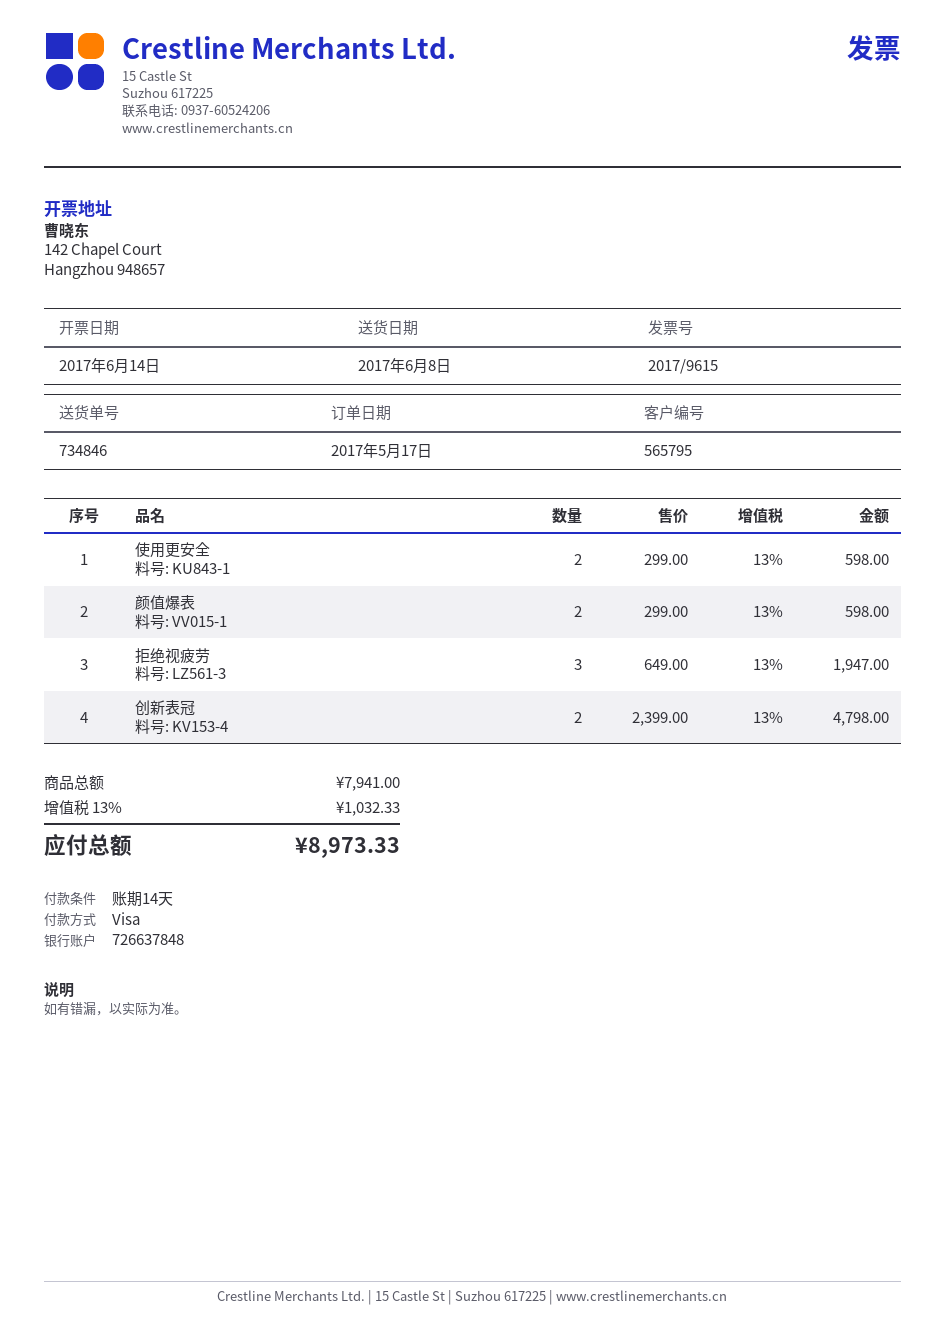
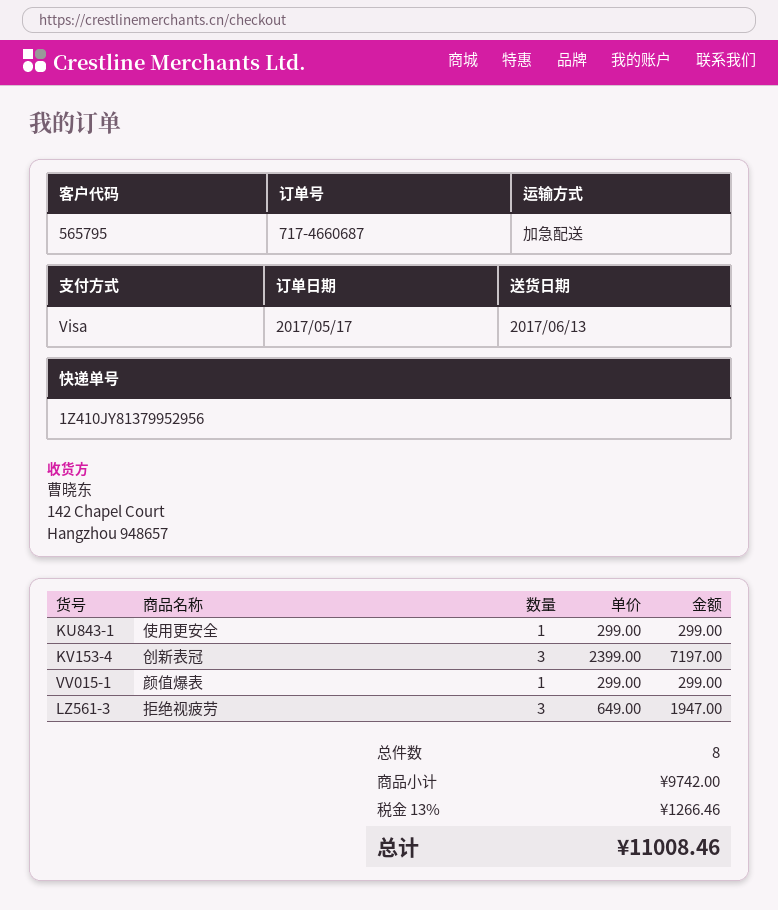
delivery date: 2017-06-08 -> 2017-06-13
使用更安全: 2 x 299.00 = 598.00 -> 1 x 299.00 = 299.00
颜值爆表: 2 x 299.00 = 598.00 -> 1 x 299.00 = 299.00
创新表冠: 2 x 2399.00 = 4798.00 -> 3 x 2399.00 = 7197.00
subtotal: 7941.00 -> 9742.00
tax: 13% = 1032.33 -> 13% = 1266.46
total: 8973.33 -> 11008.46

